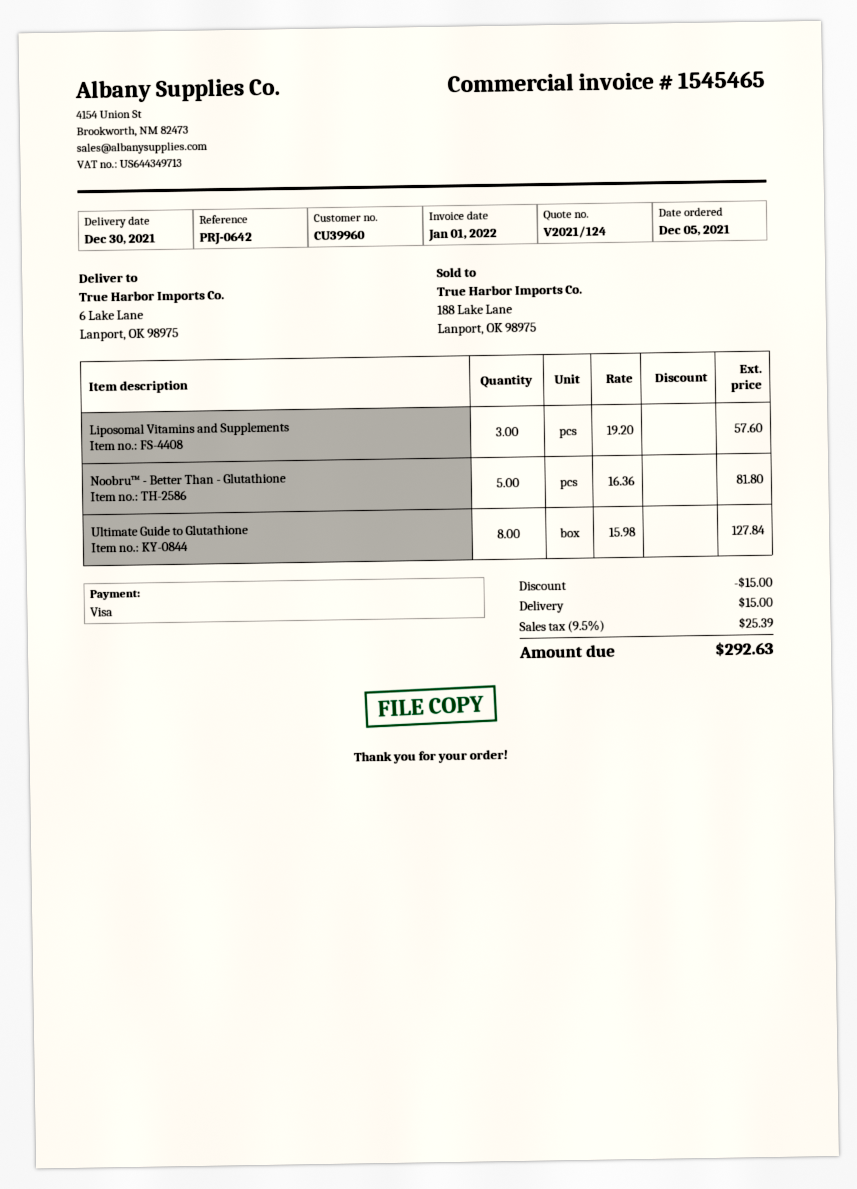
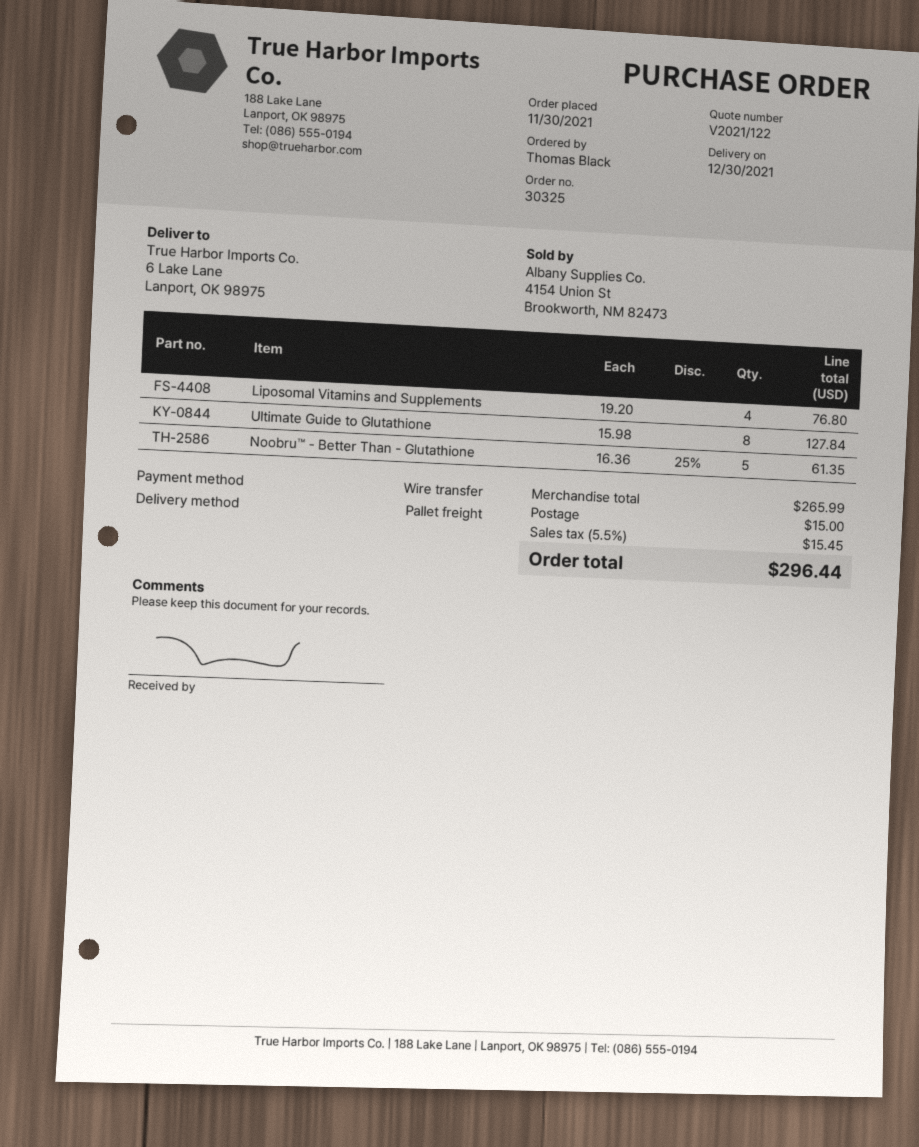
quote number: V2021/124 -> V2021/122
order date: 2021-12-05 -> 2021-11-30
payment method: Visa -> bank transfer
Liposomal Vitamins and Supplements: 3 x 19.20 = 57.60 -> 4 x 19.20 = 76.80
Noobru™ - Better Than - Glutathione: 5 x 16.36 = 81.80 -> 5 x 16.36 - 25% = 61.35
discount: 15.00 -> none
tax: 9.5% = 25.39 -> 5.5% = 15.45
total: 292.63 -> 296.44

